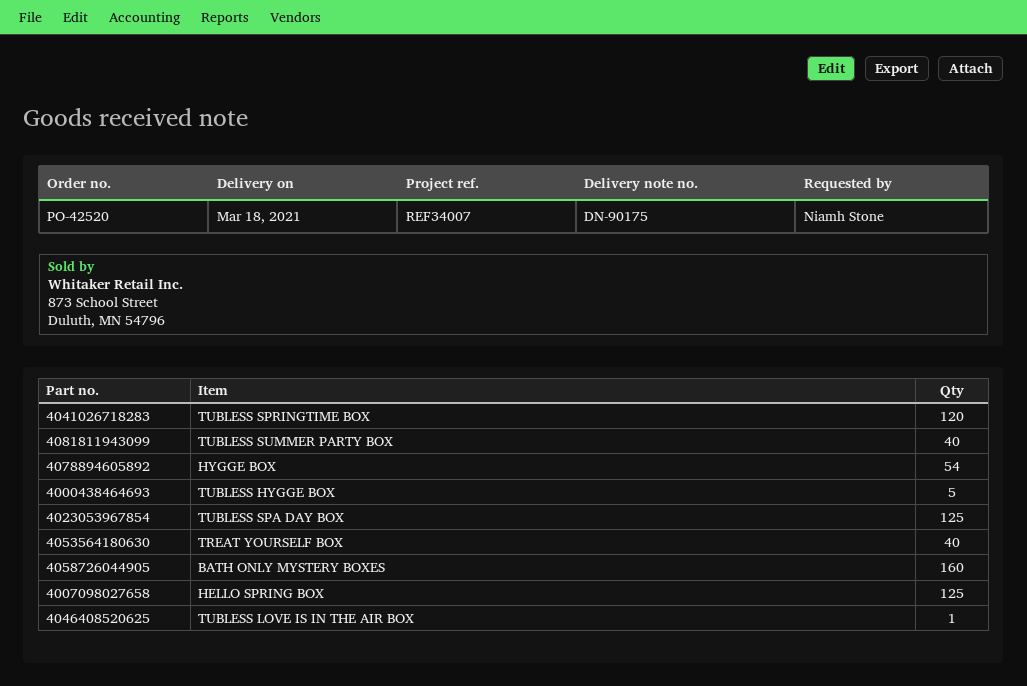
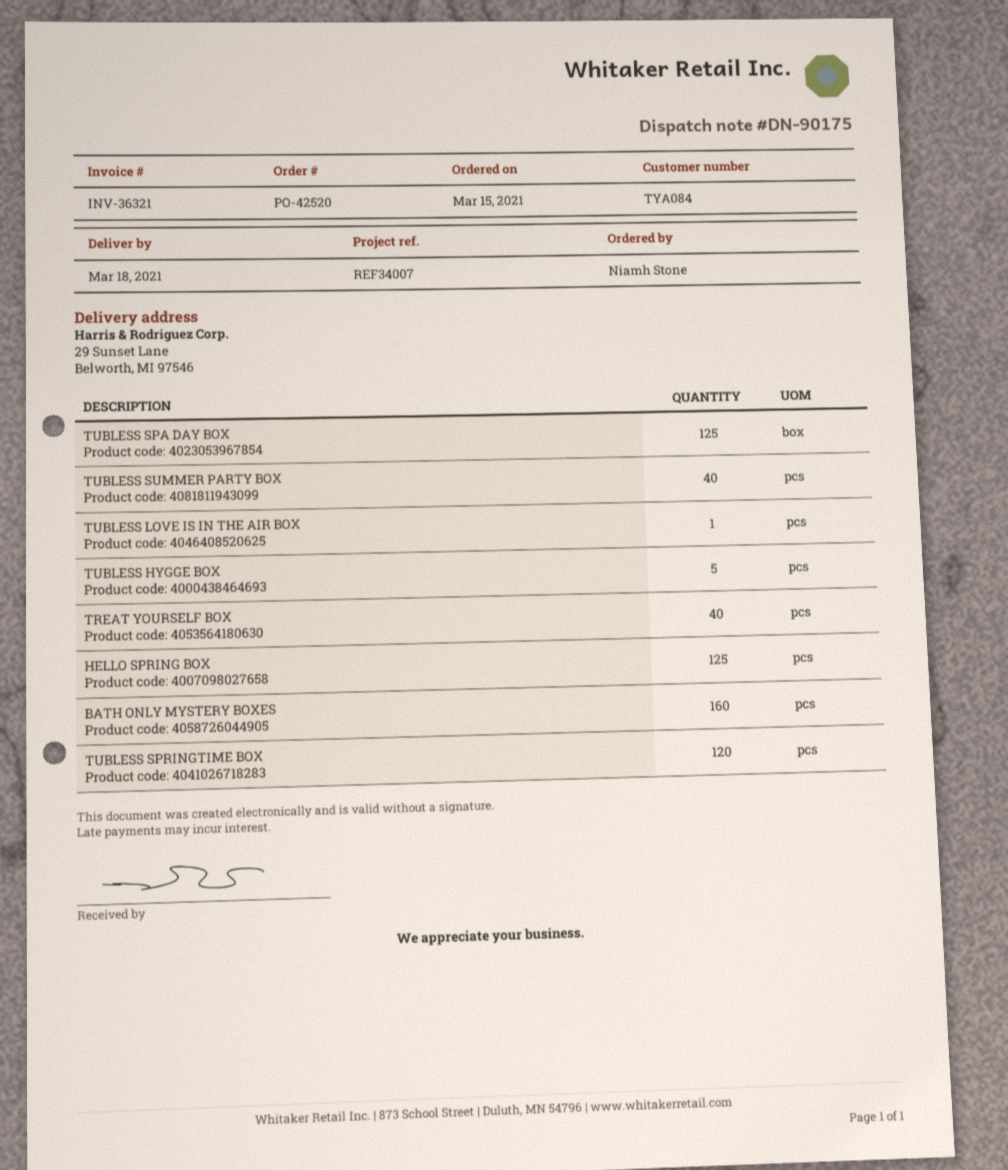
HYGGE BOX: 54 -> none

